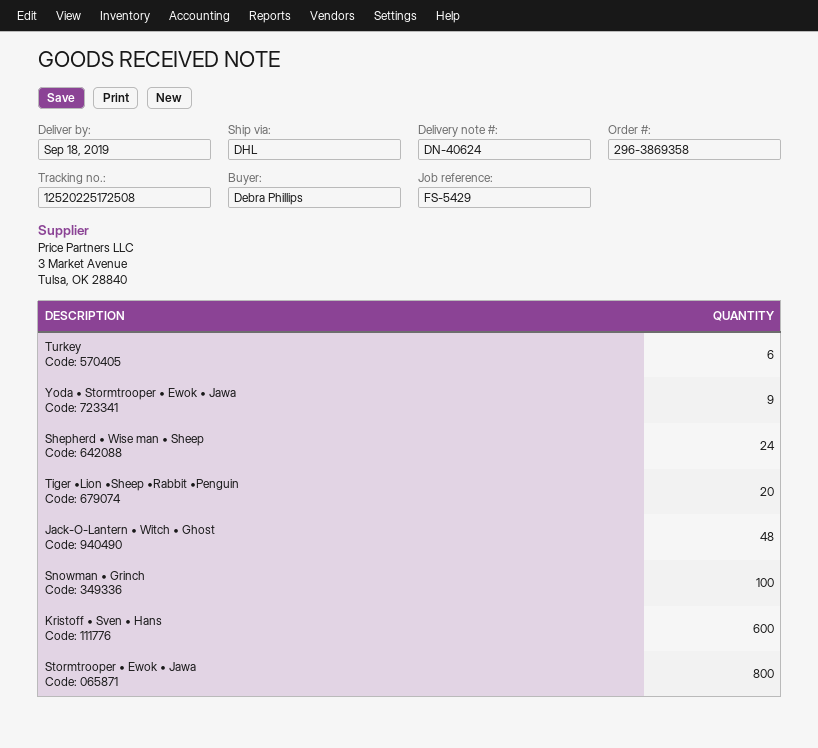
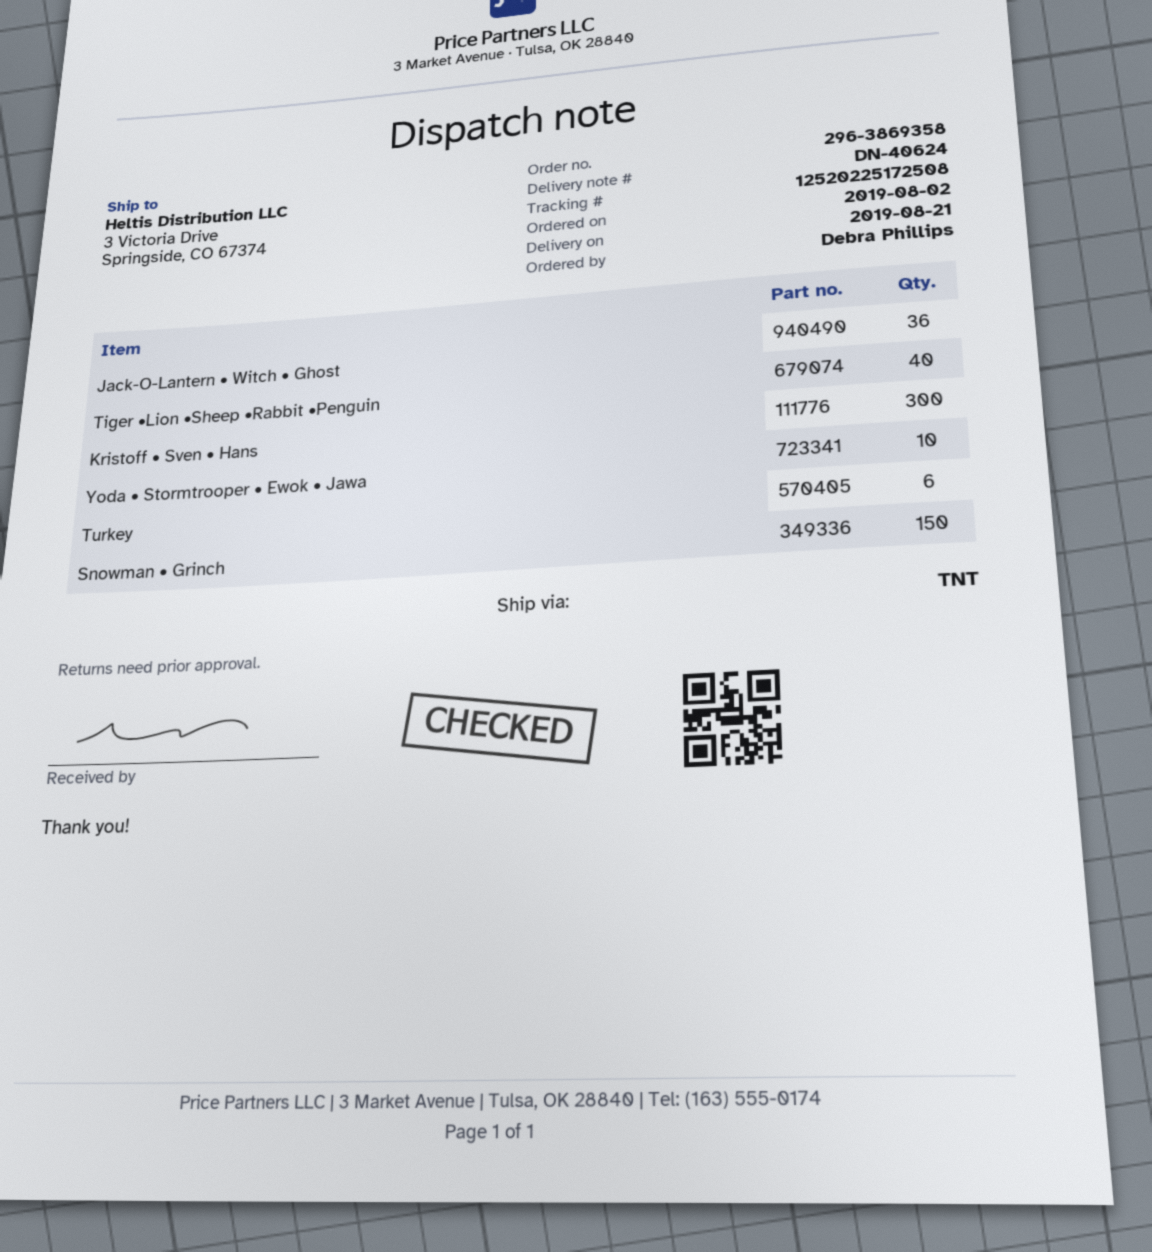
delivery date: 2019-09-18 -> 2019-08-21
shipping method: DHL -> TNT
Yoda • Stormtrooper • Ewok • Jawa: 9 -> 10
Shepherd • Wise man • Sheep: 24 -> none
Tiger •Lion •Sheep •Rabbit •Penguin: 20 -> 40
Jack-O-Lantern • Witch • Ghost: 48 -> 36
Snowman • Grinch: 100 -> 150
Kristoff • Sven • Hans: 600 -> 300
Stormtrooper • Ewok • Jawa: 800 -> none

